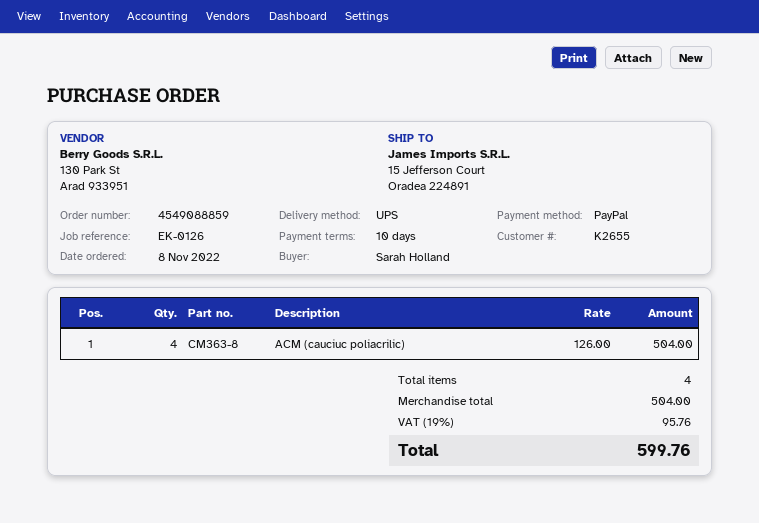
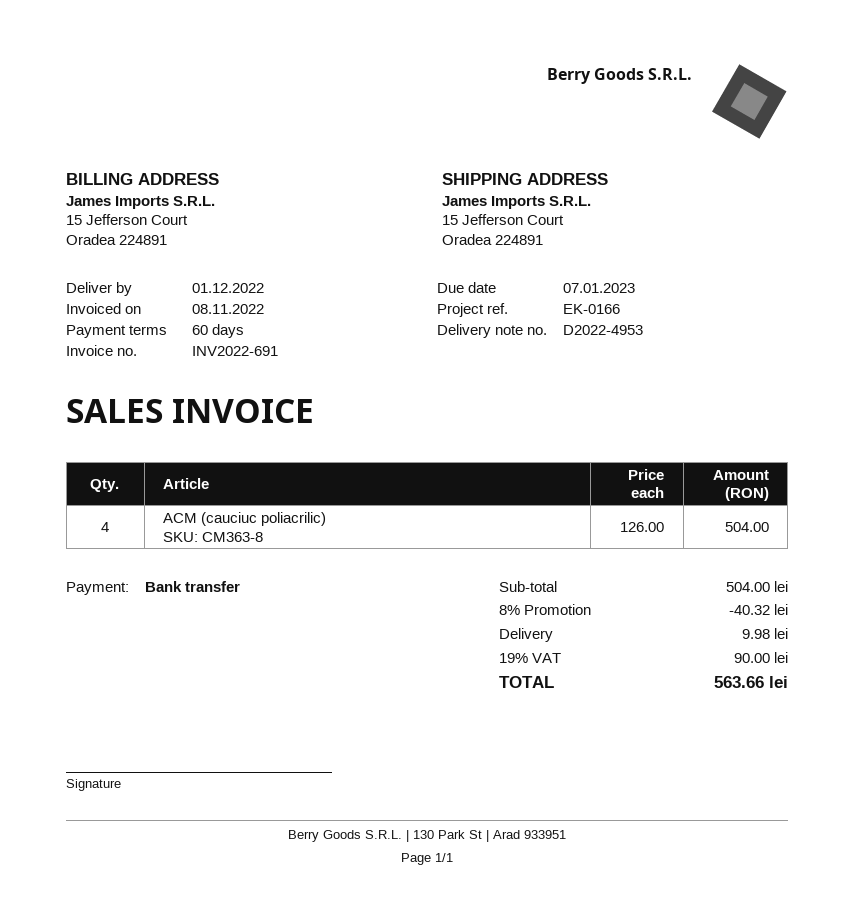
payment terms: 10 days -> 60 days
reference: EK-0126 -> EK-0166
payment method: PayPal -> bank transfer
discount: none -> 8% = 40.32
shipping: none -> 9.98
tax: 19% = 95.76 -> 19% = 90.00
total: 599.76 -> 563.66

